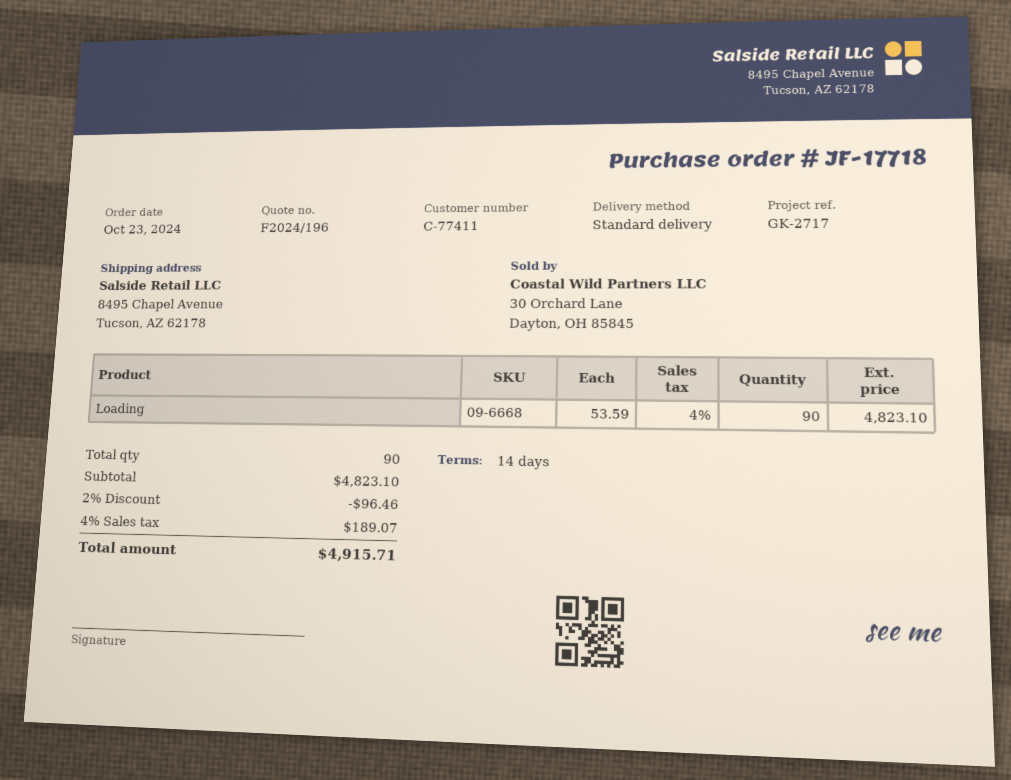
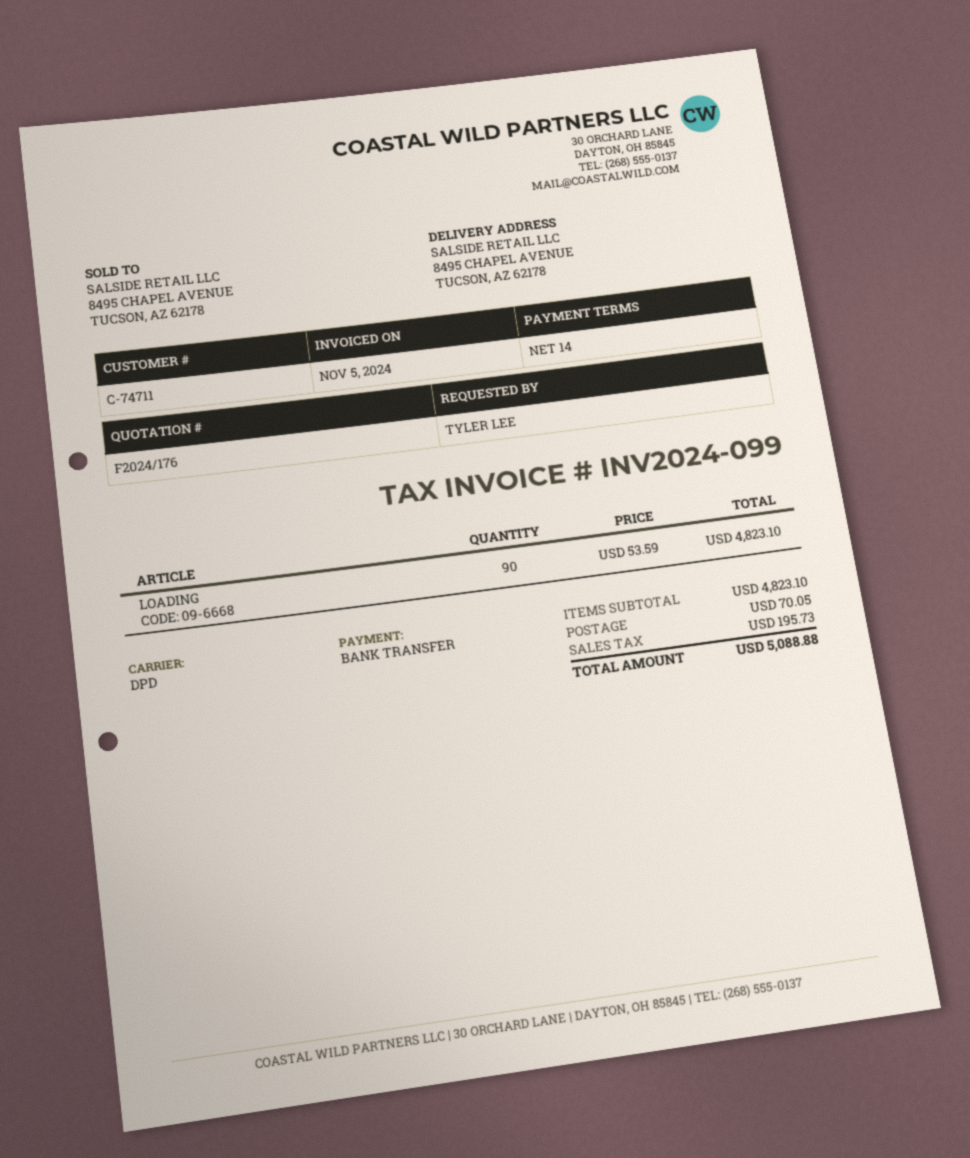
quote number: F2024/196 -> F2024/176
customer number: C-77411 -> C-74711
shipping method: standard -> DPD
discount: 2% = 96.46 -> none
shipping: none -> 70.05
tax: 189.07 -> 195.73
total: 4915.71 -> 5088.88

